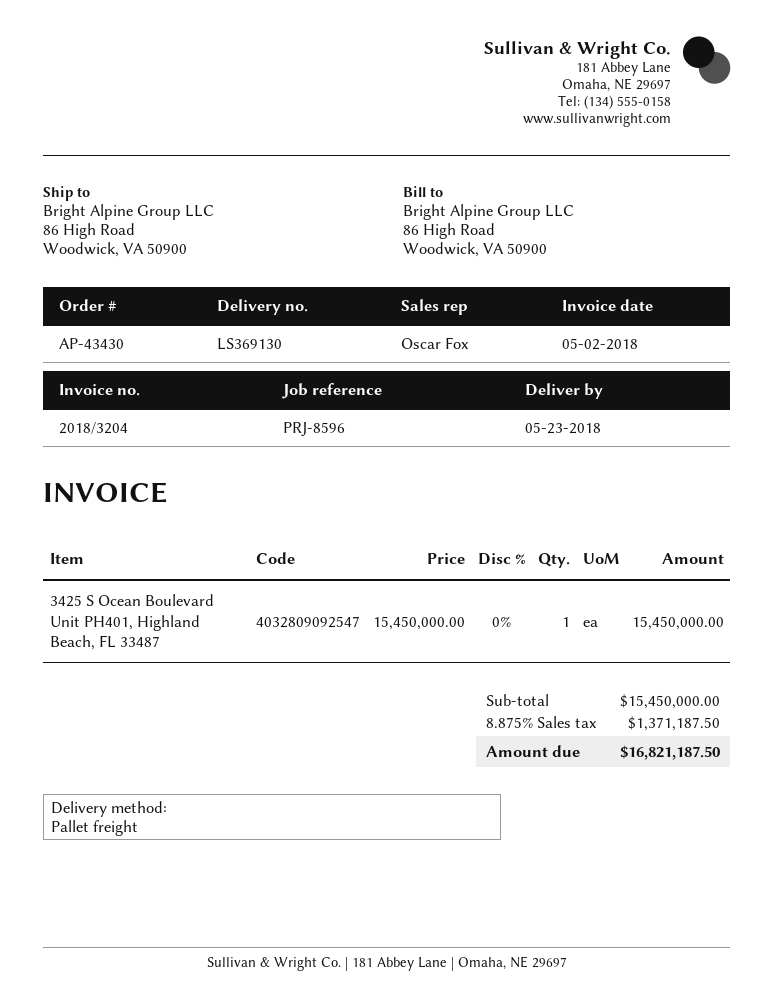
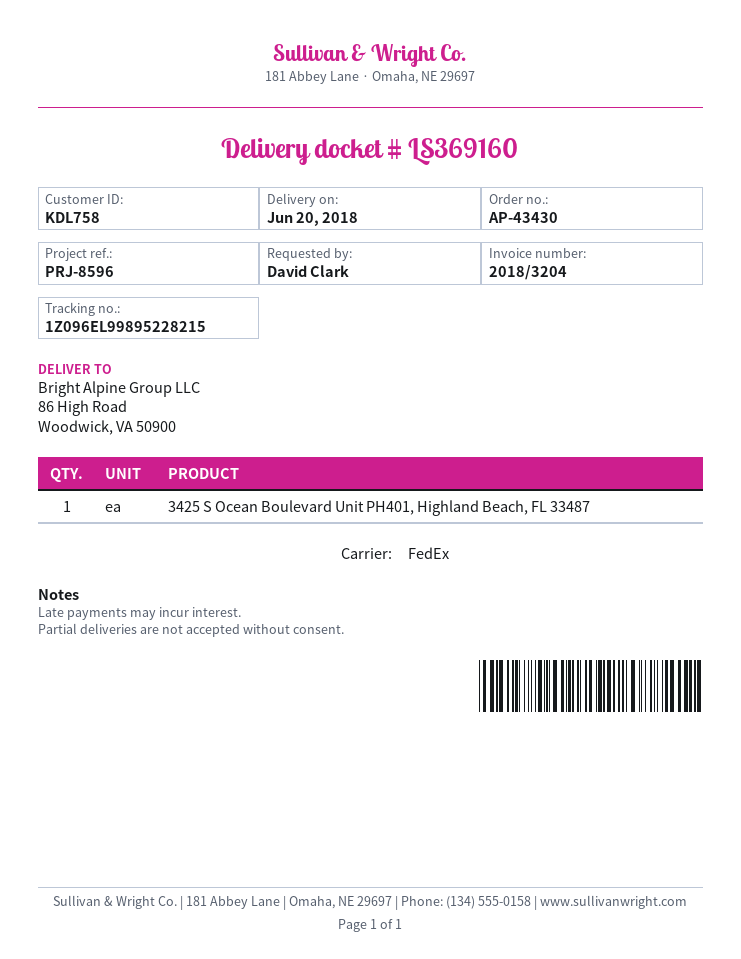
delivery note number: LS369130 -> LS369160
delivery date: 2018-05-23 -> 2018-06-20
shipping method: pallet freight -> FedEx

